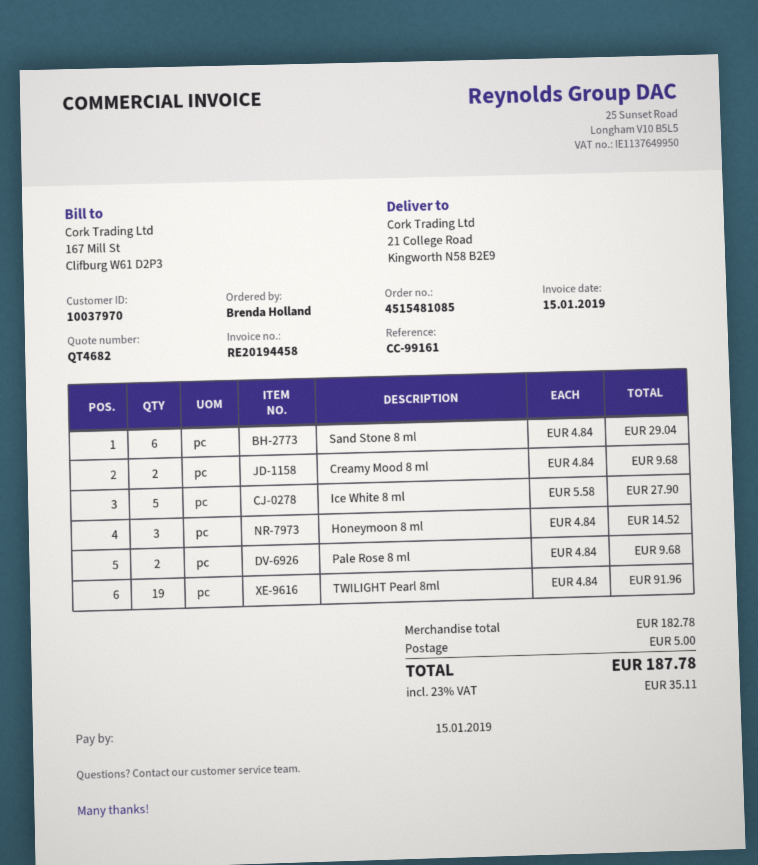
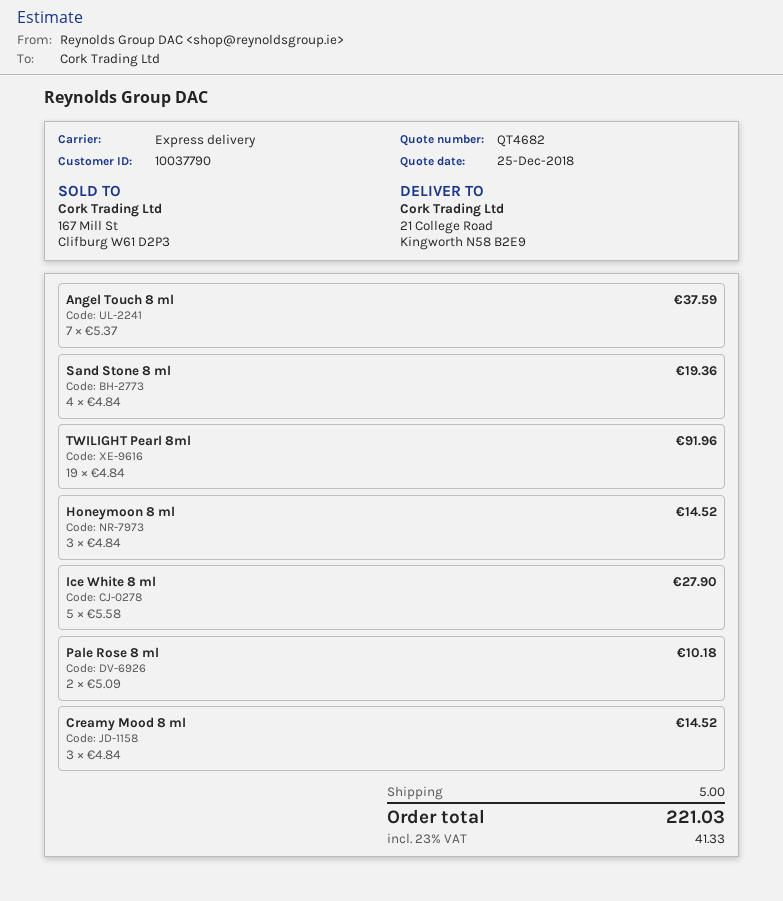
customer number: 10037970 -> 10037790
Sand Stone 8 ml: 6 x 4.84 = 29.04 -> 4 x 4.84 = 19.36
Creamy Mood 8 ml: 2 x 4.84 = 9.68 -> 3 x 4.84 = 14.52
Pale Rose 8 ml: 2 x 4.84 = 9.68 -> 2 x 5.09 = 10.18
Angel Touch 8 ml: none -> 7 x 5.37 = 37.59
tax: 23% = 35.11 -> 23% = 41.33
total: 187.78 -> 221.03

